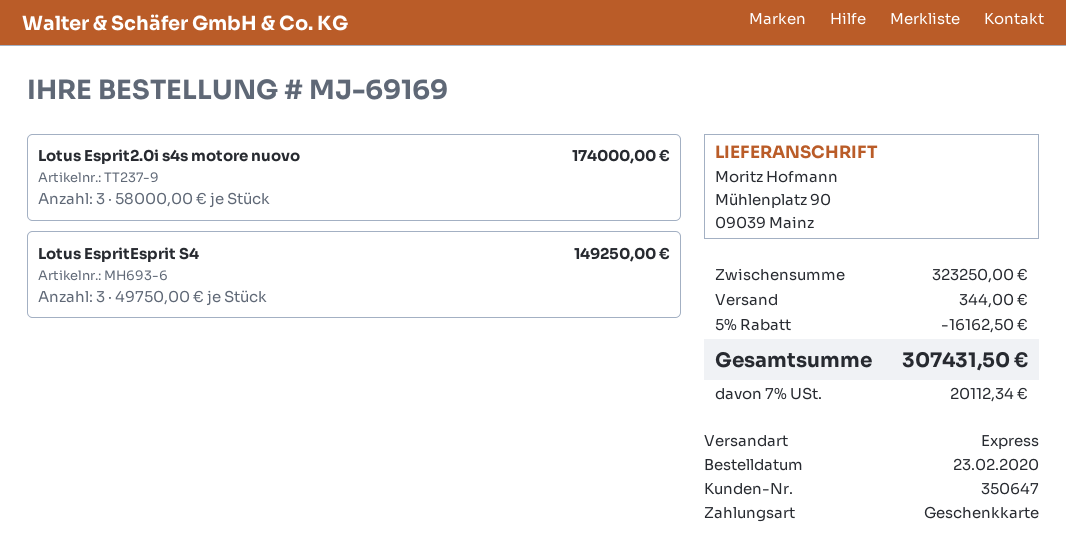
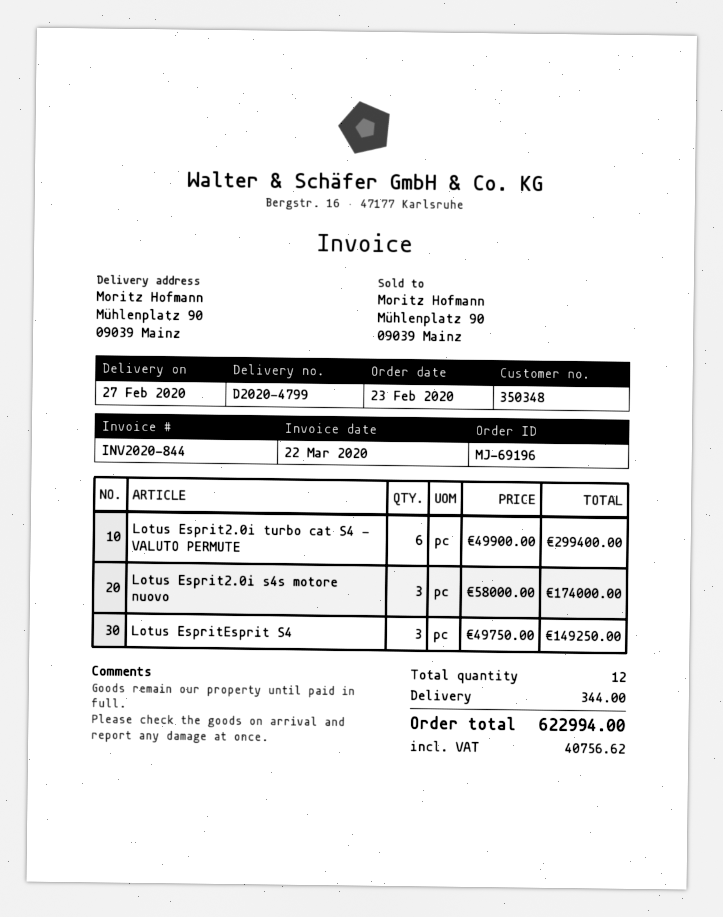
order number: MJ-69169 -> MJ-69196
customer number: 350647 -> 350348
Lotus Esprit2.0i turbo cat S4 - VALUTO PERMUTE: none -> 6 x 49900.00 = 299400.00
discount: 5% = 16162.50 -> none
tax: 20112.34 -> 40756.62
total: 307431.50 -> 622994.00

